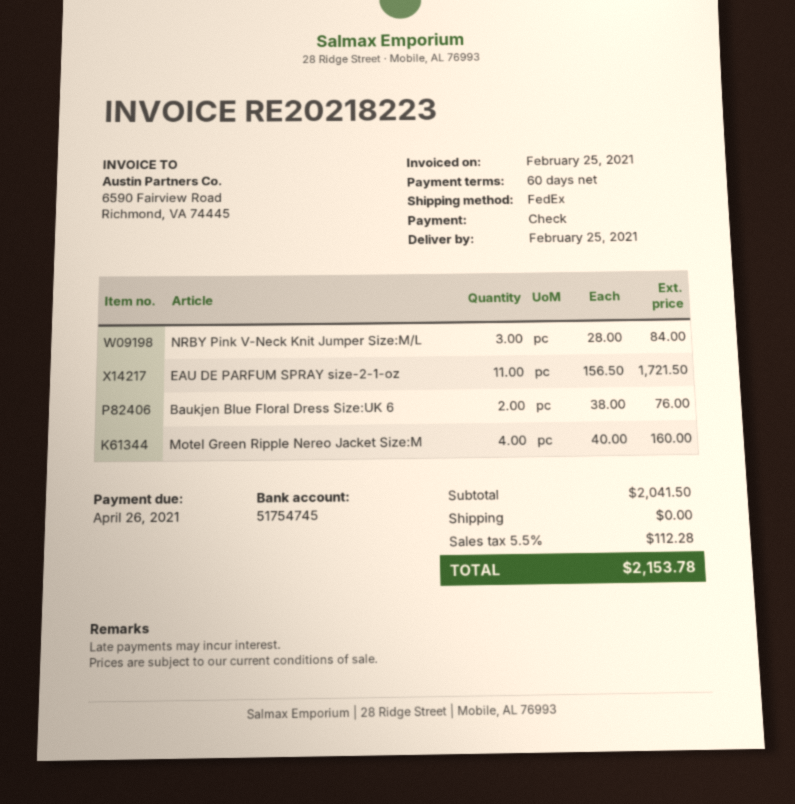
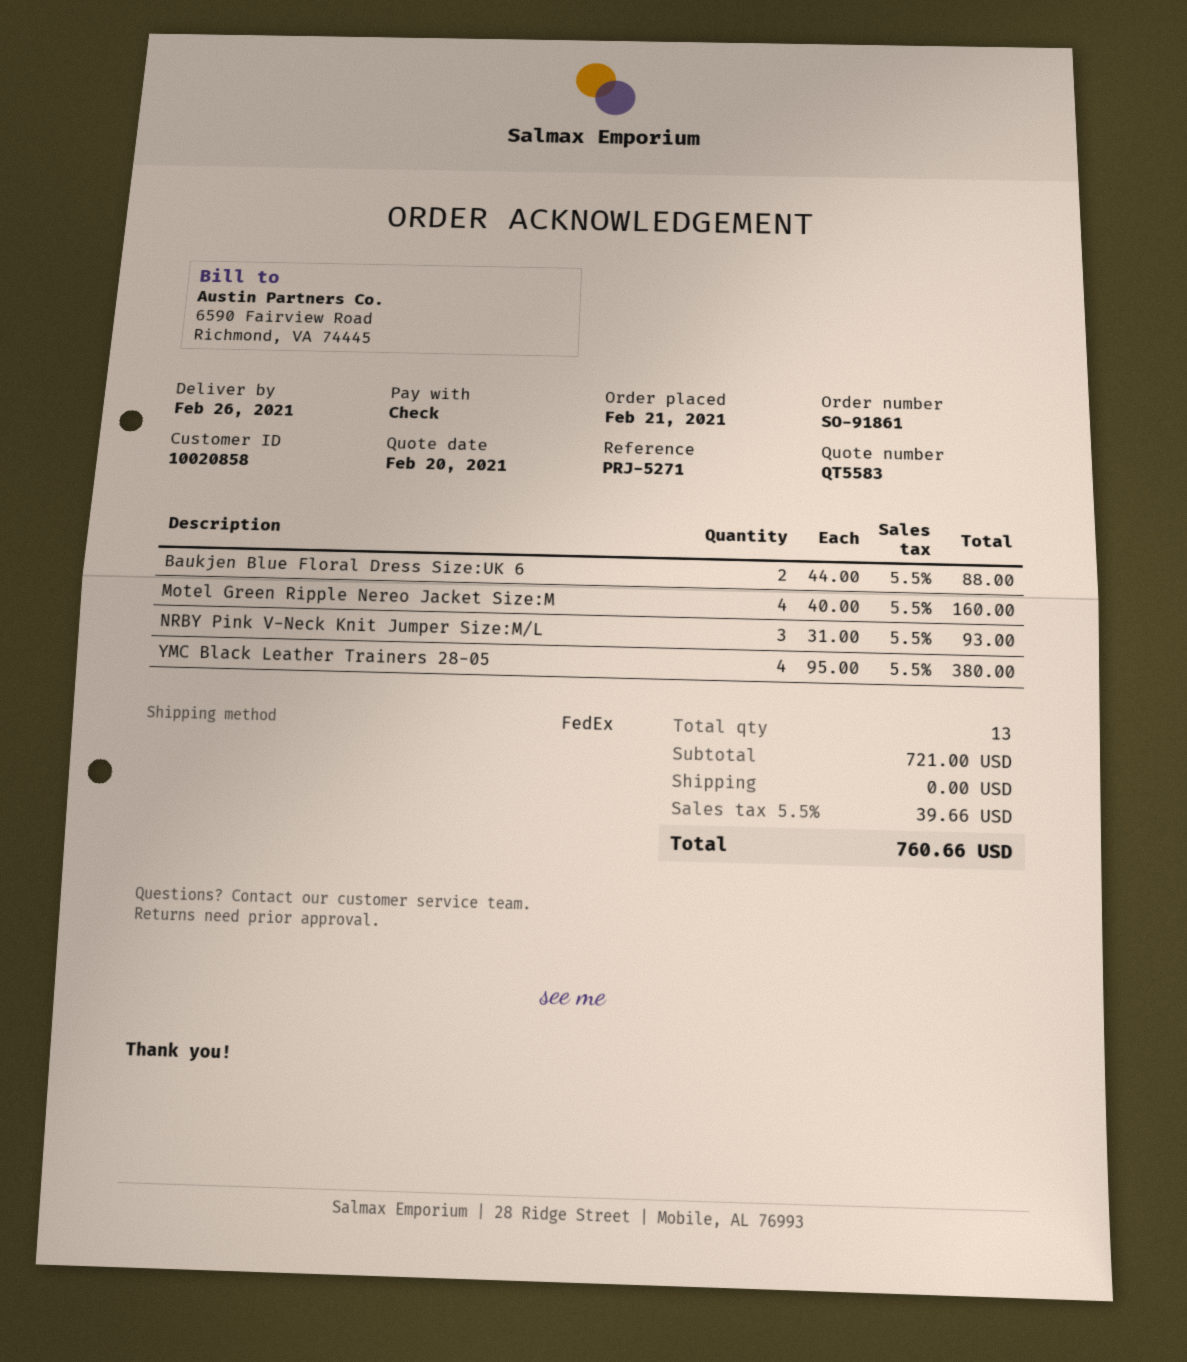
delivery date: 2021-02-25 -> 2021-02-26
NRBY Pink V-Neck Knit Jumper Size:M/L: 3 x 28.00 = 84.00 -> 3 x 31.00 = 93.00
EAU DE PARFUM SPRAY size-2-1-oz: 11 x 156.50 = 1721.50 -> none
Baukjen Blue Floral Dress Size:UK 6: 2 x 38.00 = 76.00 -> 2 x 44.00 = 88.00
YMC Black Leather Trainers 28-05: none -> 4 x 95.00 = 380.00
subtotal: 2041.50 -> 721.00
tax: 5.5% = 112.28 -> 5.5% = 39.66
total: 2153.78 -> 760.66

